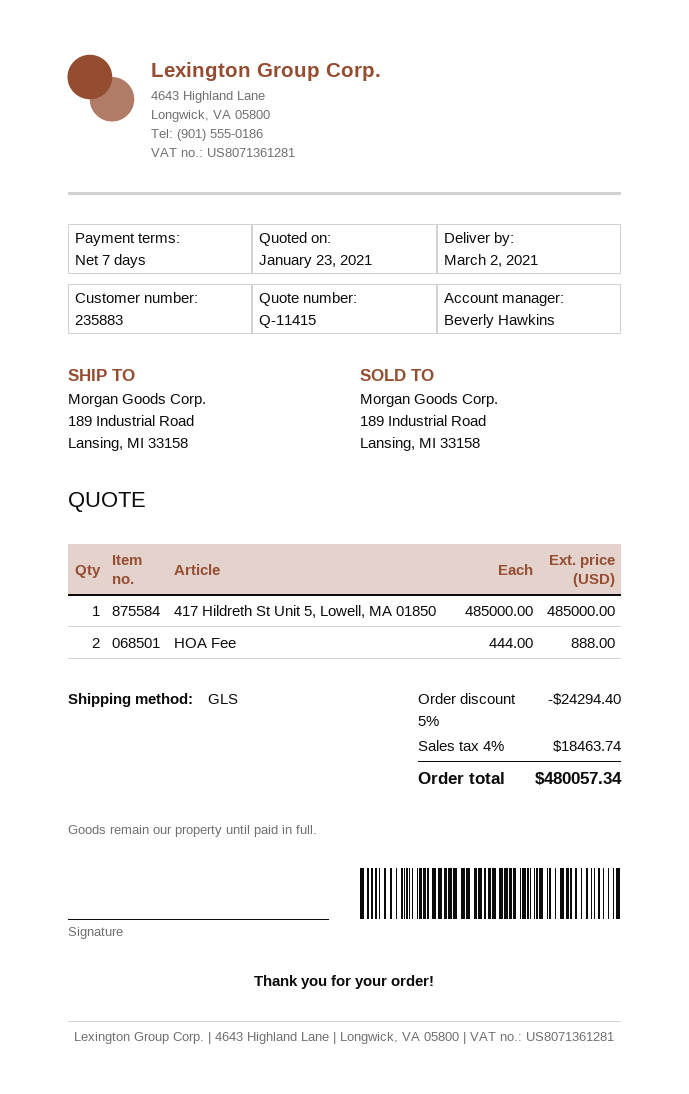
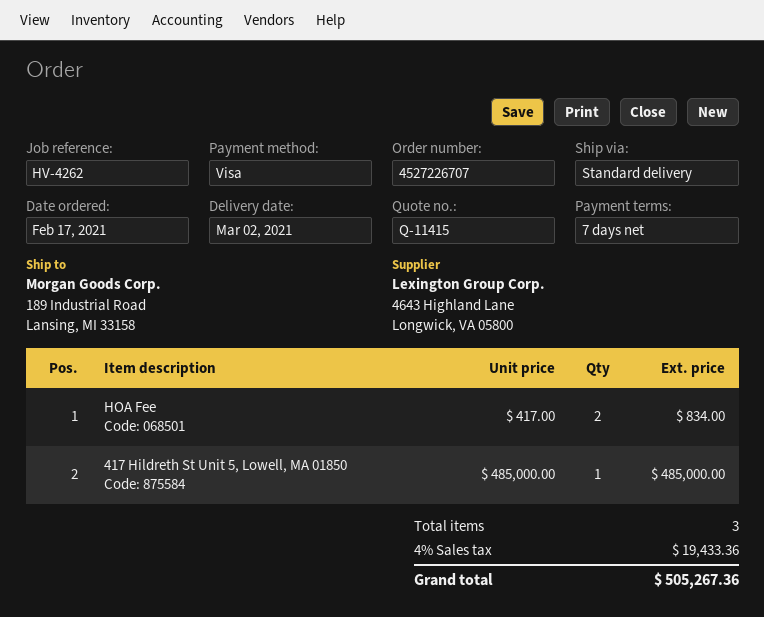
shipping method: GLS -> standard
HOA Fee: 2 x 444.00 = 888.00 -> 2 x 417.00 = 834.00
discount: 5% = 24294.40 -> none
tax: 4% = 18463.74 -> 4% = 19433.36
total: 480057.34 -> 505267.36

